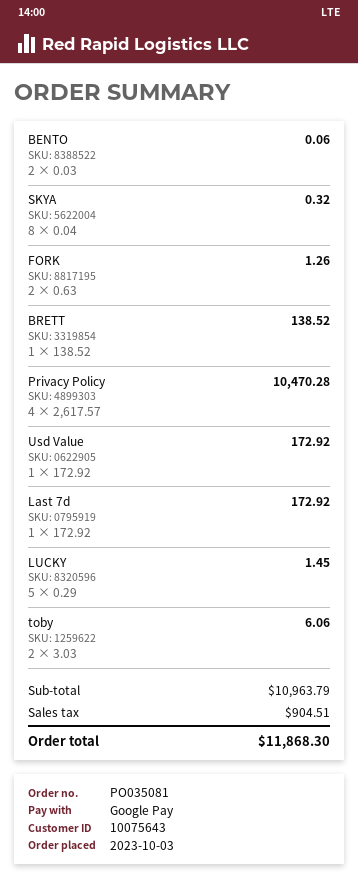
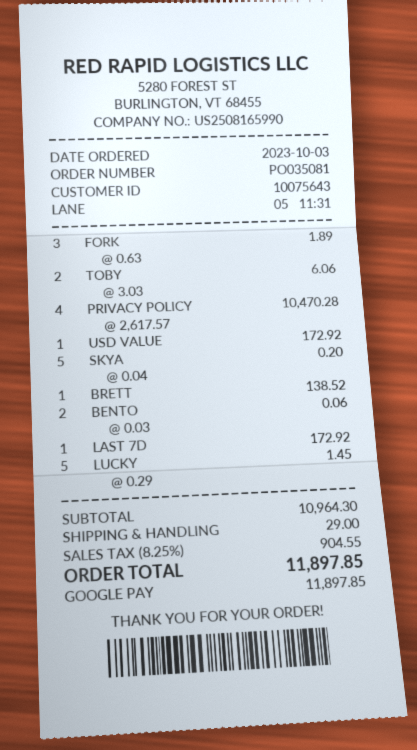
SKYA: 8 x 0.04 = 0.32 -> 5 x 0.04 = 0.20
FORK: 2 x 0.63 = 1.26 -> 3 x 0.63 = 1.89
subtotal: 10963.79 -> 10964.30
shipping: none -> 29.00
tax: 904.51 -> 904.55
total: 11868.30 -> 11897.85

